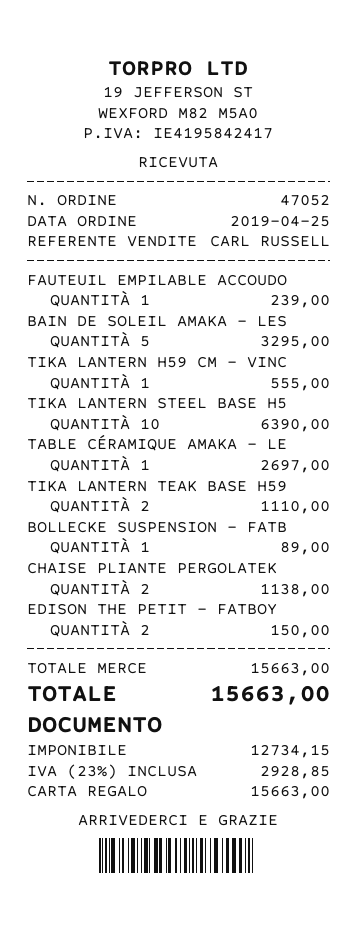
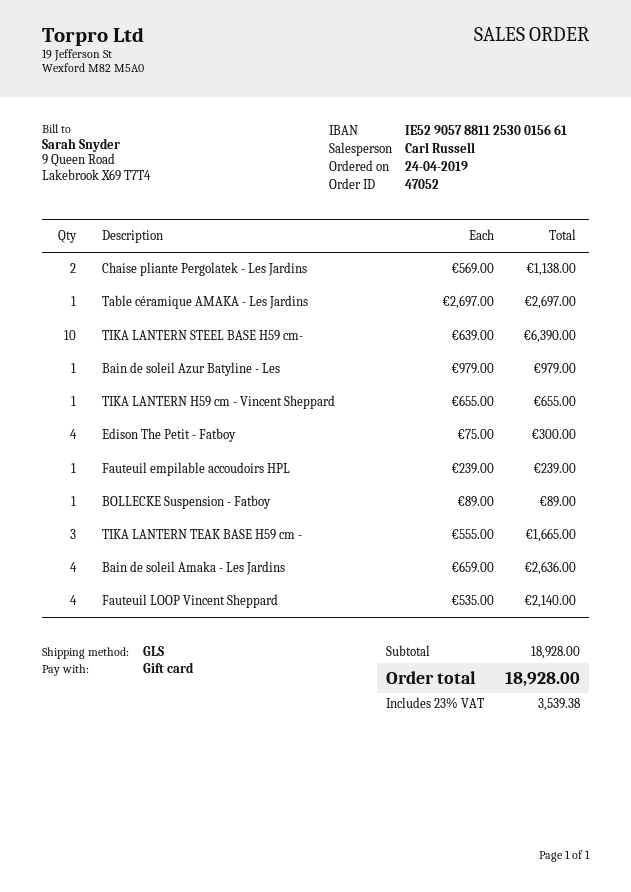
order date: 2019-04-25 -> 2019-04-24
BAIN DE SOLEIL AMAKA - LES: 5 for 3295.00 -> 4 for 2636.00
TIKA LANTERN H59 CM - VINC: 1 for 555.00 -> 1 for 655.00
TIKA LANTERN TEAK BASE H59: 2 for 1110.00 -> 3 for 1665.00
EDISON THE PETIT - FATBOY: 2 for 150.00 -> 4 for 300.00
Bain de soleil Azur Batyline - Les: none -> 1 for 979.00
Fauteuil LOOP Vincent Sheppard: none -> 4 for 2140.00
subtotal: 15663.00 -> 18928.00
tax: 23% = 2928.85 -> 23% = 3539.38
total: 15663.00 -> 18928.00

